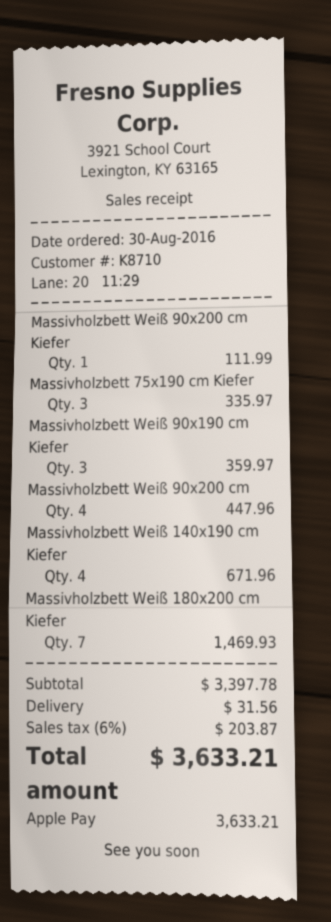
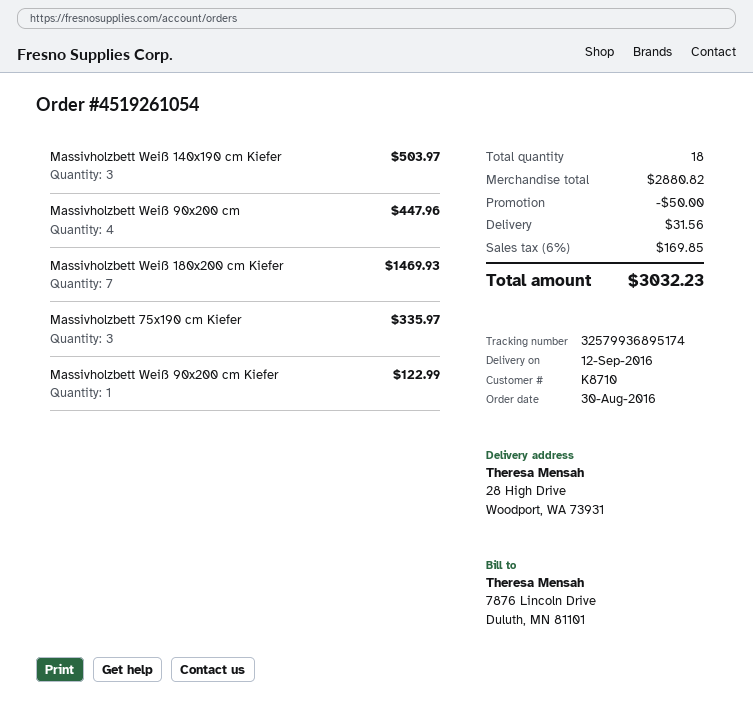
Massivholzbett Weiß 90x200 cm Kiefer: 1 for 111.99 -> 1 for 122.99
Massivholzbett Weiß 90x190 cm Kiefer: 3 for 359.97 -> none
Massivholzbett Weiß 140x190 cm Kiefer: 4 for 671.96 -> 3 for 503.97
subtotal: 3397.78 -> 2880.82
discount: none -> 50.00
tax: 6% = 203.87 -> 6% = 169.85
total: 3633.21 -> 3032.23

